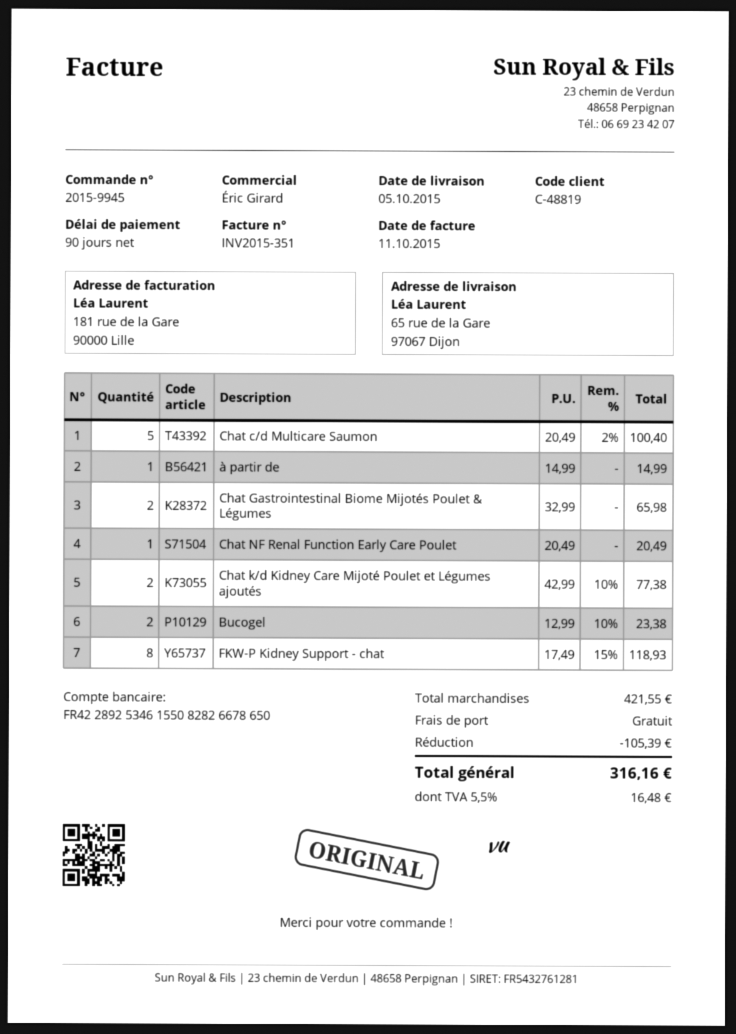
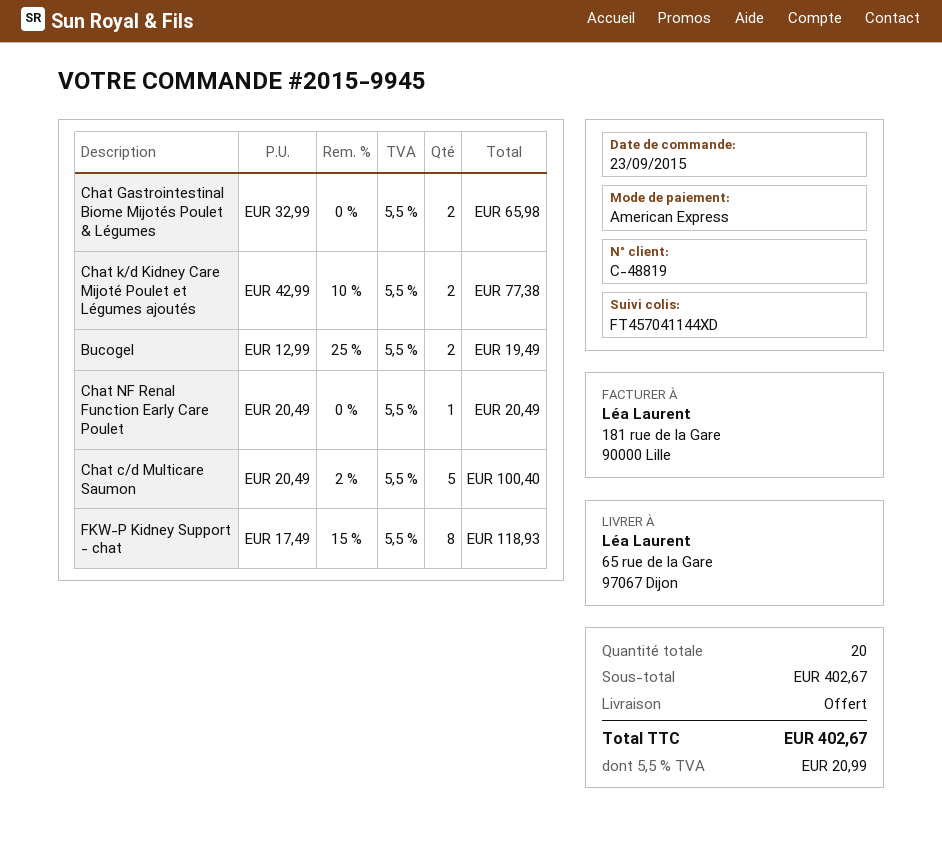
à partir de: 1 x 14.99 = 14.99 -> none
Bucogel: 2 x 12.99 - 10% = 23.38 -> 2 x 12.99 - 25% = 19.49
subtotal: 421.55 -> 402.67
discount: 105.39 -> none
tax: 5.5% = 16.48 -> 5.5% = 20.99
total: 316.16 -> 402.67

